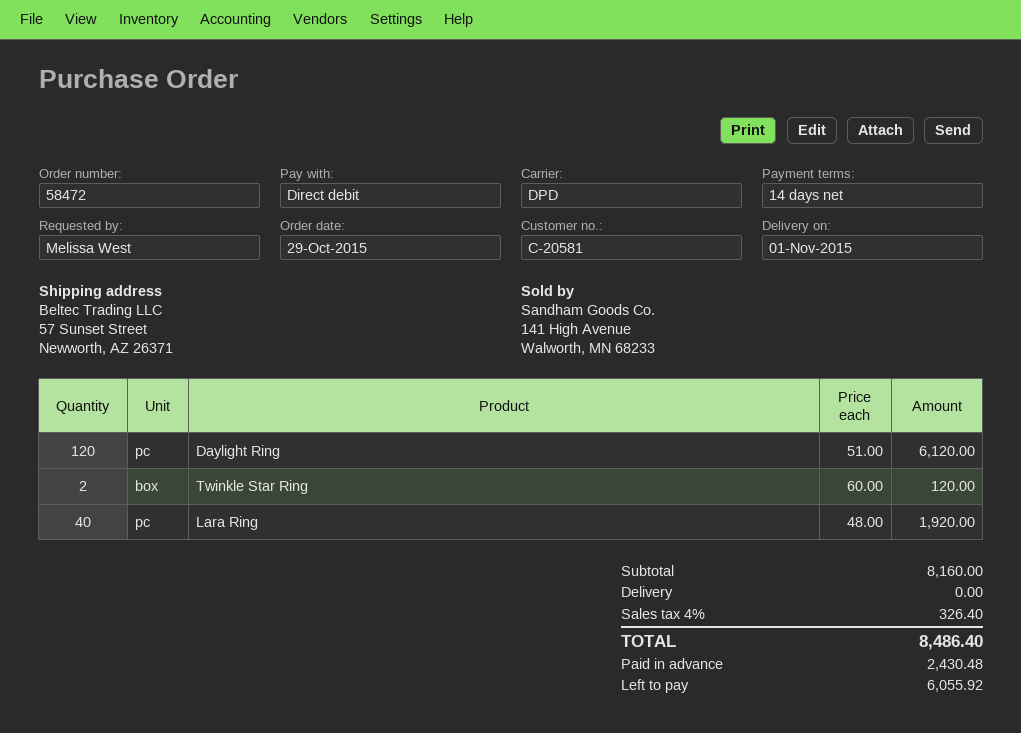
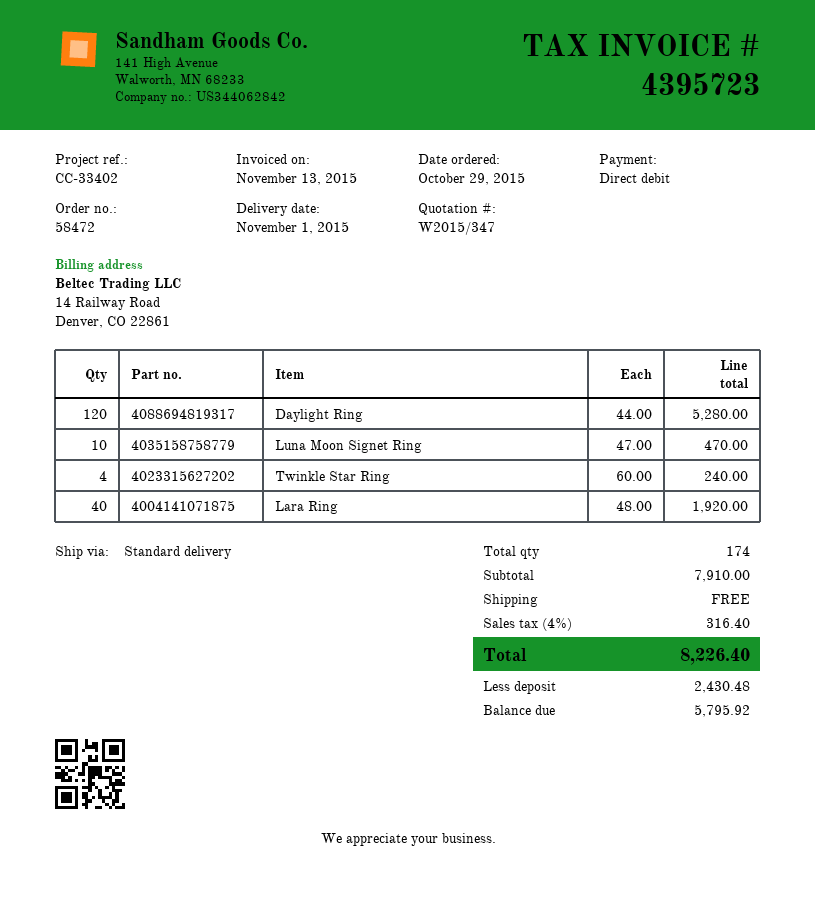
shipping method: DPD -> standard
Daylight Ring: 120 x 51.00 = 6120.00 -> 120 x 44.00 = 5280.00
Twinkle Star Ring: 2 x 60.00 = 120.00 -> 4 x 60.00 = 240.00
Luna Moon Signet Ring: none -> 10 x 47.00 = 470.00
subtotal: 8160.00 -> 7910.00
tax: 4% = 326.40 -> 4% = 316.40
total: 8486.40 -> 8226.40
balance: 6055.92 -> 5795.92

